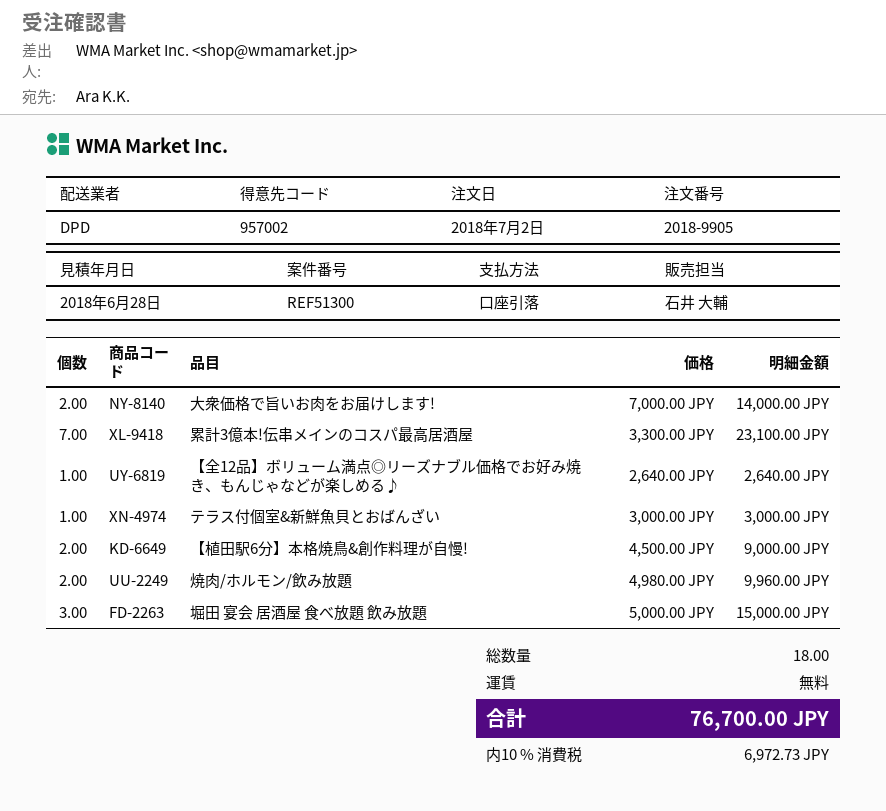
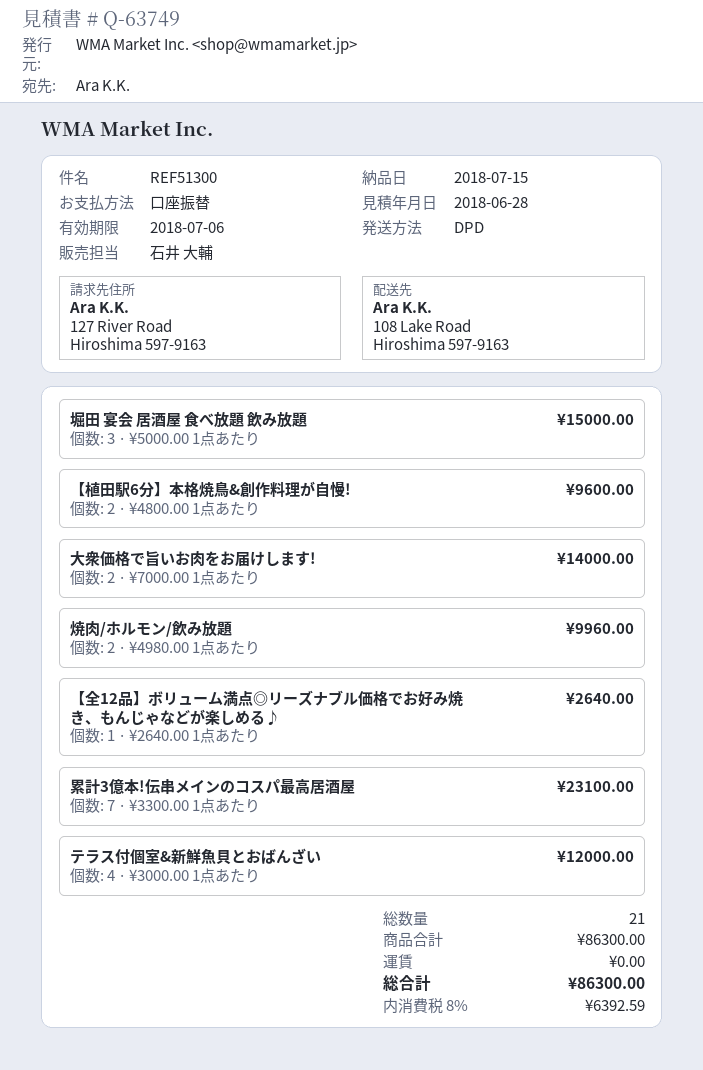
テラス付個室&新鮮魚貝とおばんざい: 1 x 3000.00 = 3000.00 -> 4 x 3000.00 = 12000.00
【植田駅6分】本格焼鳥&創作料理が自慢!: 2 x 4500.00 = 9000.00 -> 2 x 4800.00 = 9600.00
total quantity: 18 -> 21
tax: 10% = 6972.73 -> 8% = 6392.59
total: 76700.00 -> 86300.00

